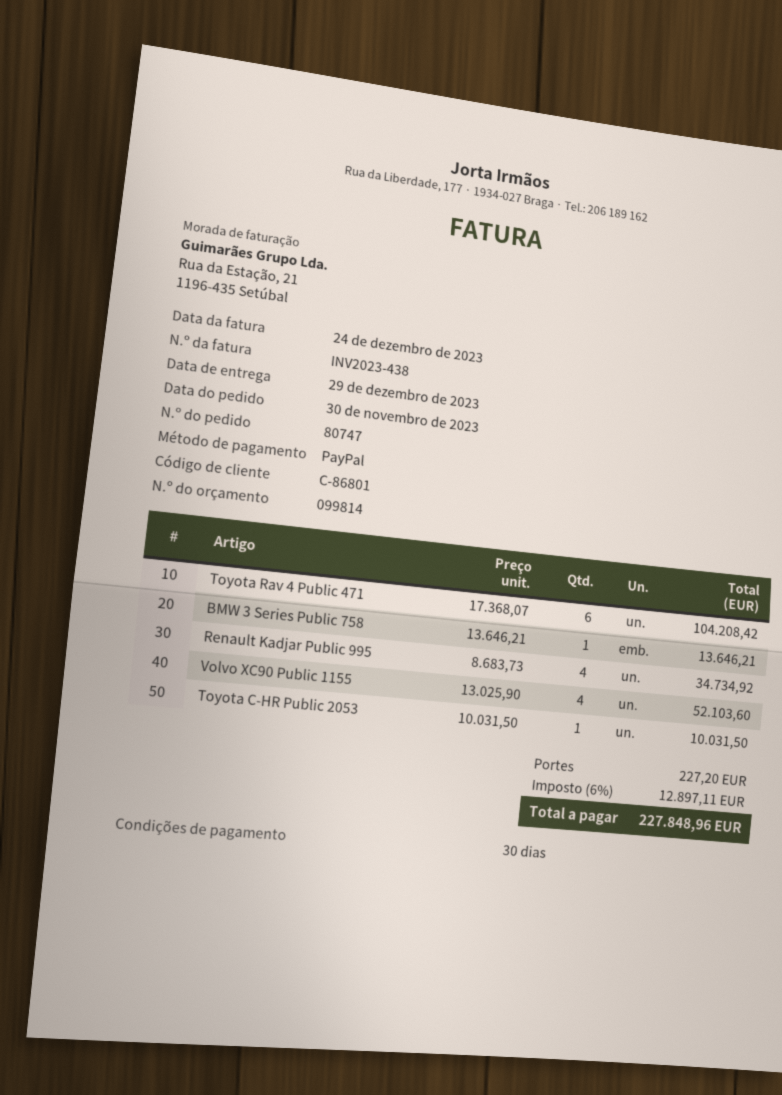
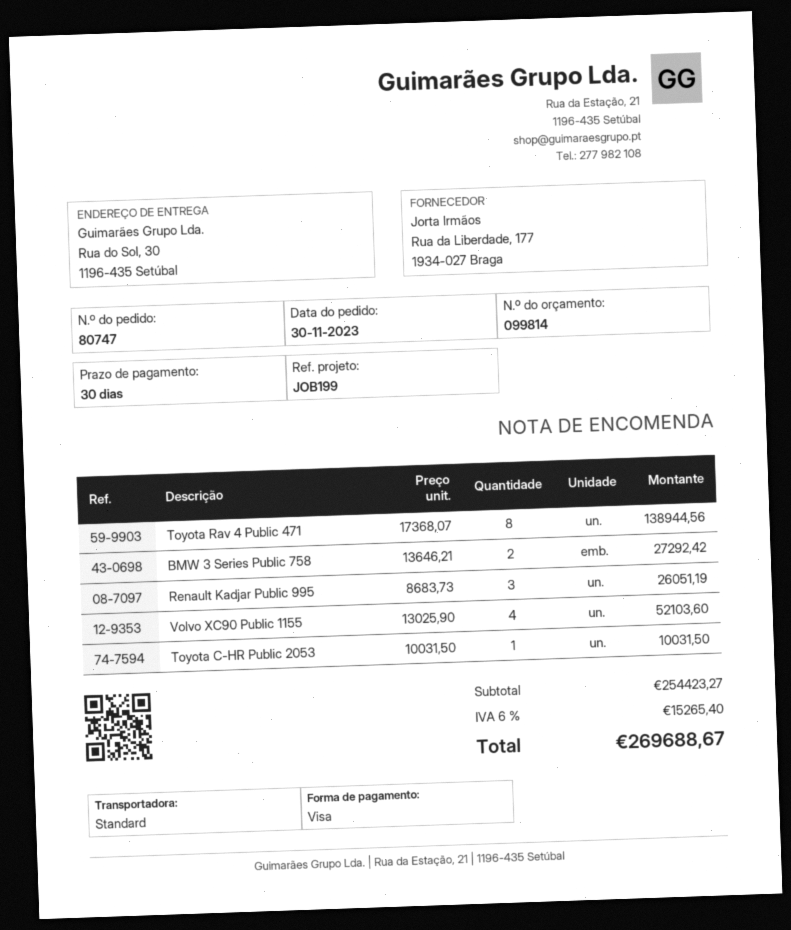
payment method: PayPal -> Visa
Toyota Rav 4 Public 471: 6 x 17368.07 = 104208.42 -> 8 x 17368.07 = 138944.56
BMW 3 Series Public 758: 1 x 13646.21 = 13646.21 -> 2 x 13646.21 = 27292.42
Renault Kadjar Public 995: 4 x 8683.73 = 34734.92 -> 3 x 8683.73 = 26051.19
shipping: 227.20 -> none
tax: 6% = 12897.11 -> 6% = 15265.40
total: 227848.96 -> 269688.67

